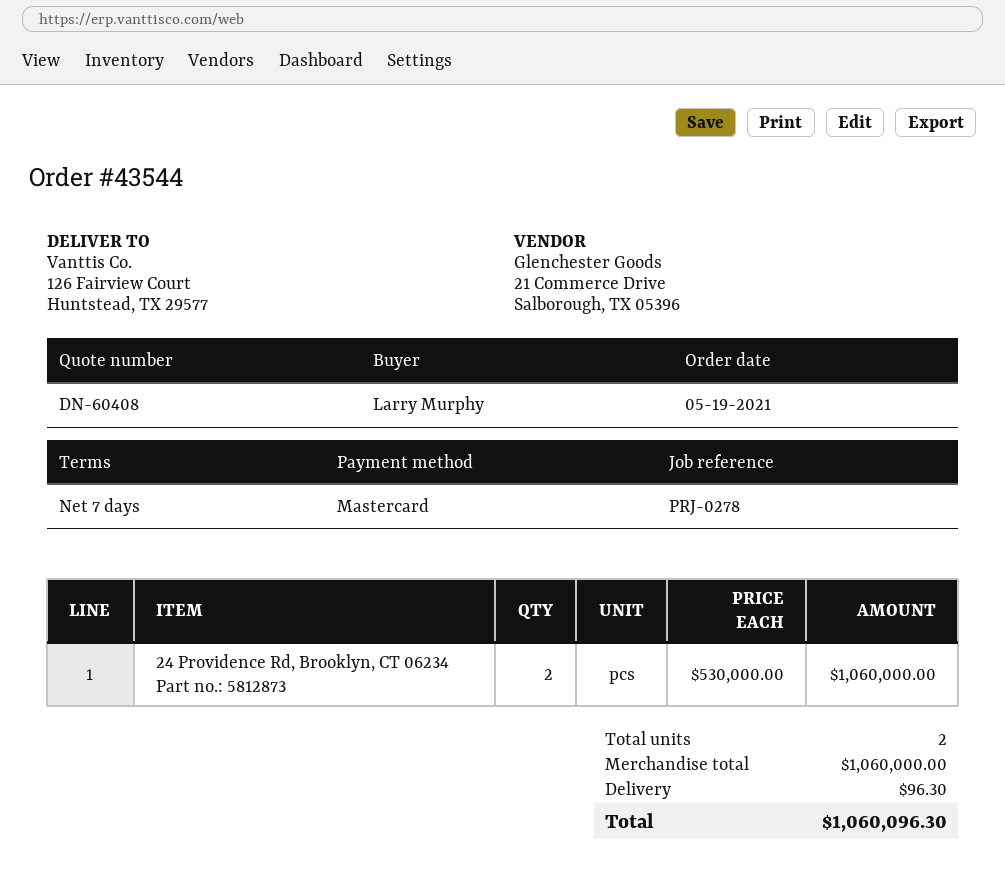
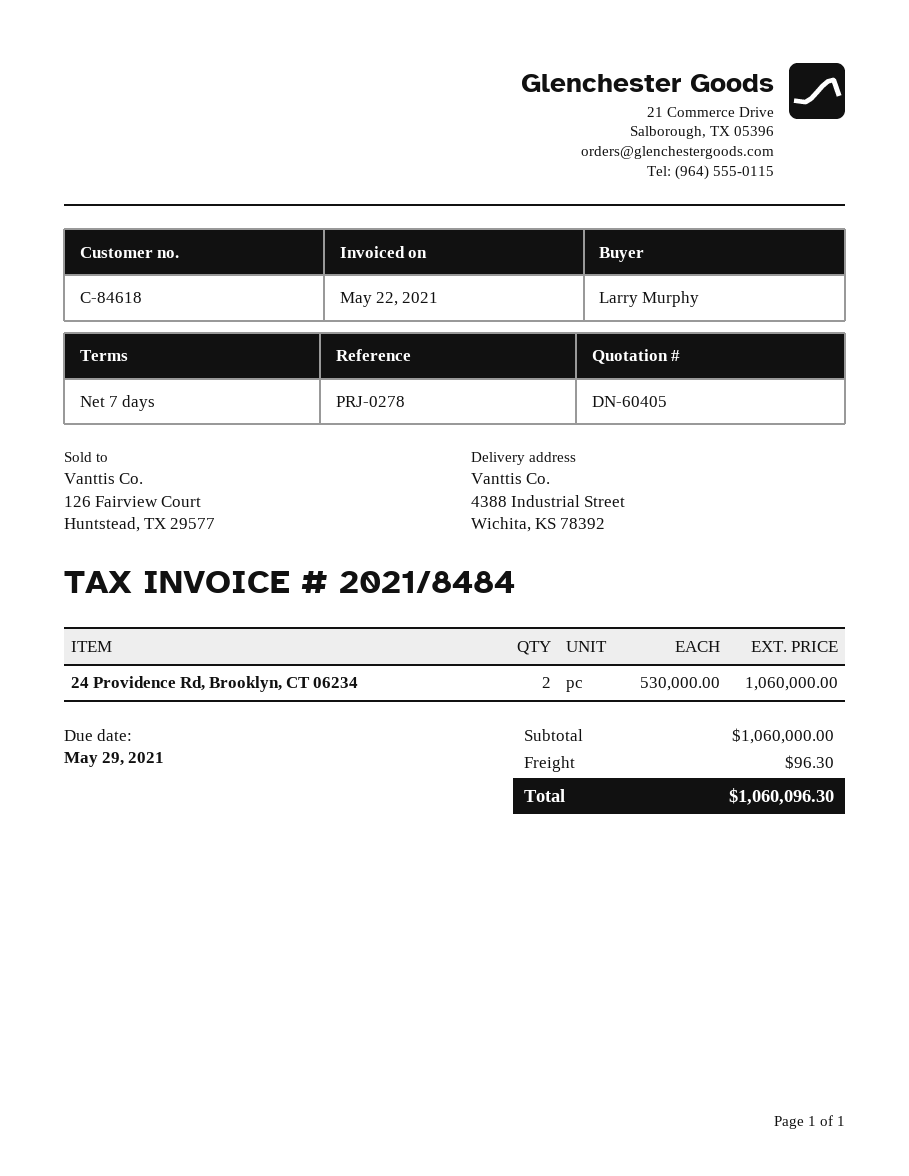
quote number: DN-60408 -> DN-60405
ship to: 126 Fairview Court, Huntstead, TX 29577 -> 4388 Industrial Street, Wichita, KS 78392

